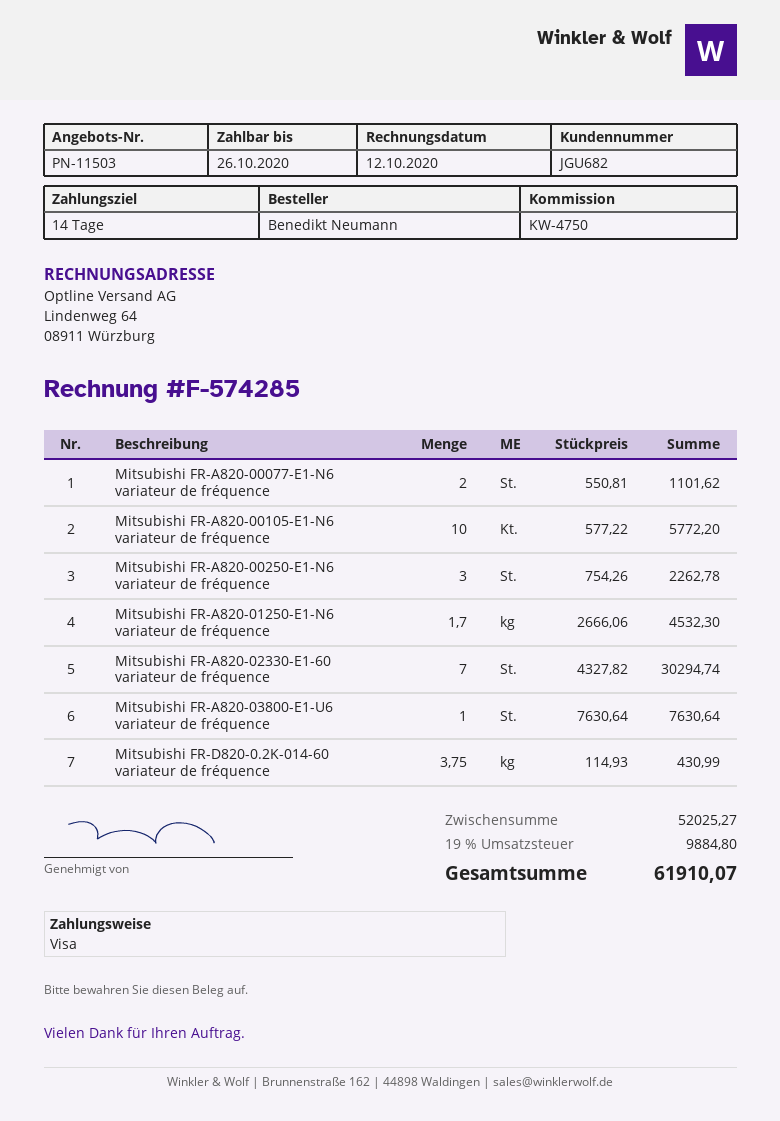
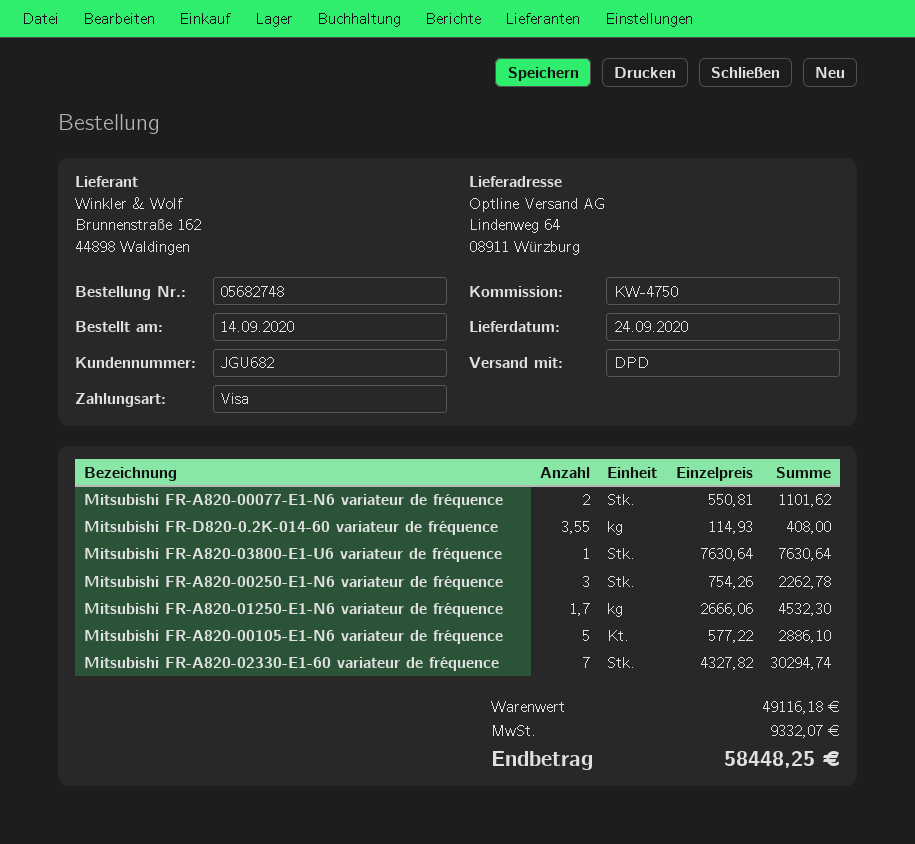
Mitsubishi FR-A820-00105-E1-N6 variateur de fréquence: 10 x 577.22 = 5772.20 -> 5 x 577.22 = 2886.10
Mitsubishi FR-D820-0.2K-014-60 variateur de fréquence: 3.75 x 114.93 = 430.99 -> 3.55 x 114.93 = 408.00
subtotal: 52025.27 -> 49116.18
tax: 9884.80 -> 9332.07
total: 61910.07 -> 58448.25

